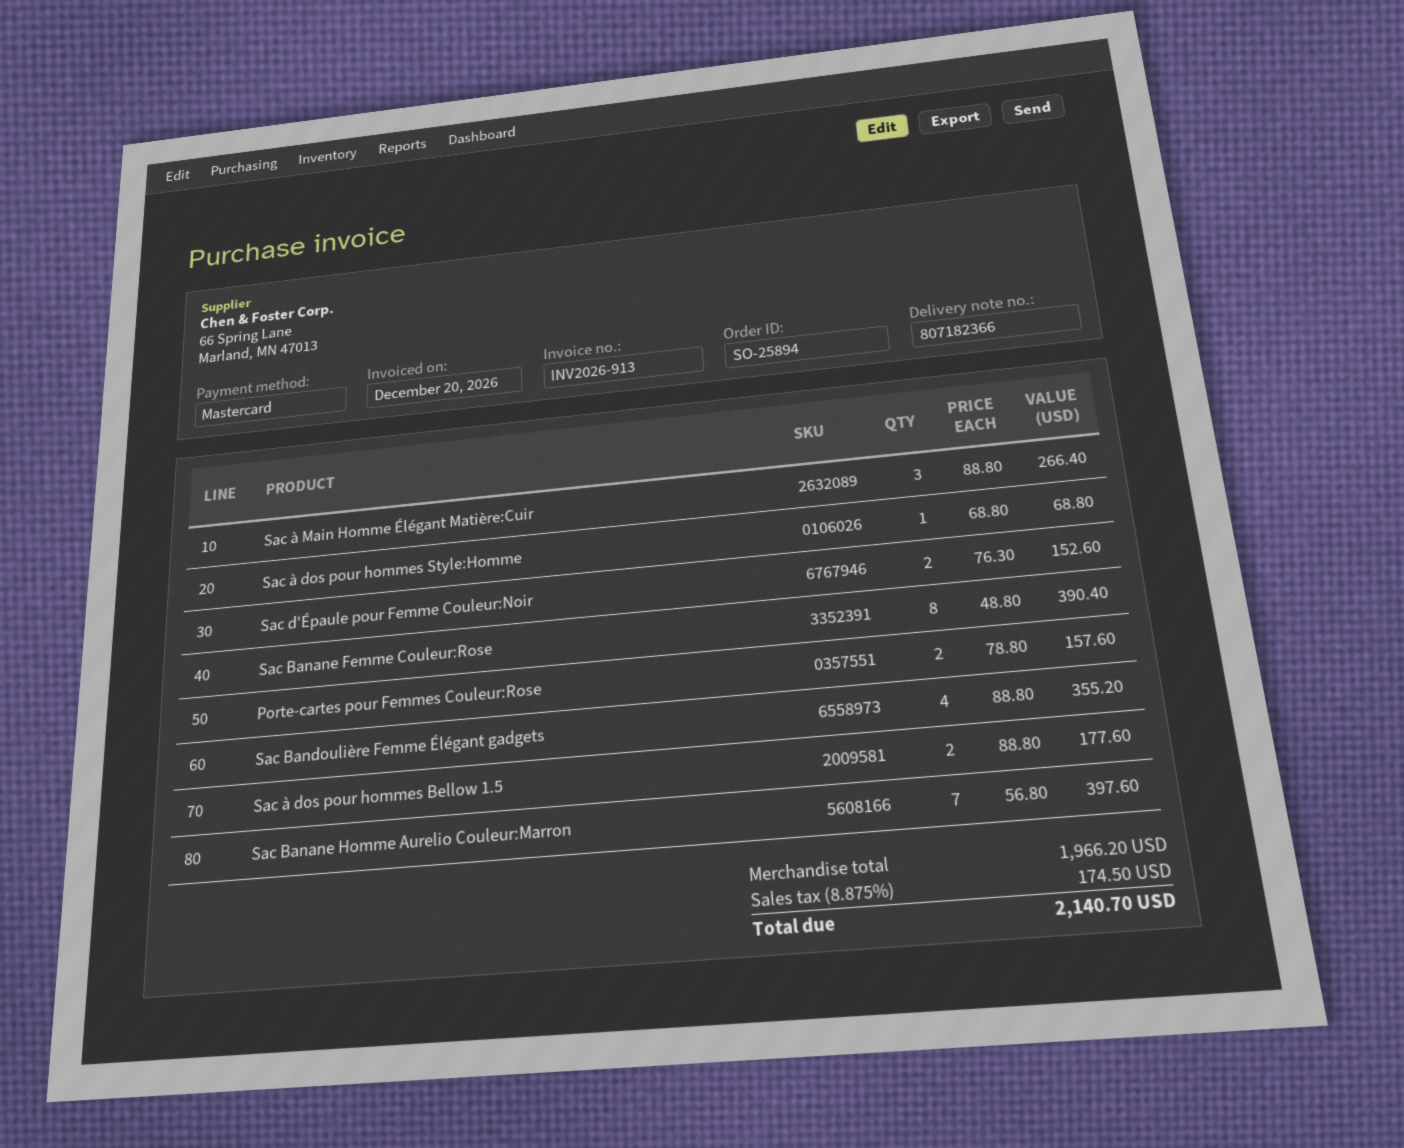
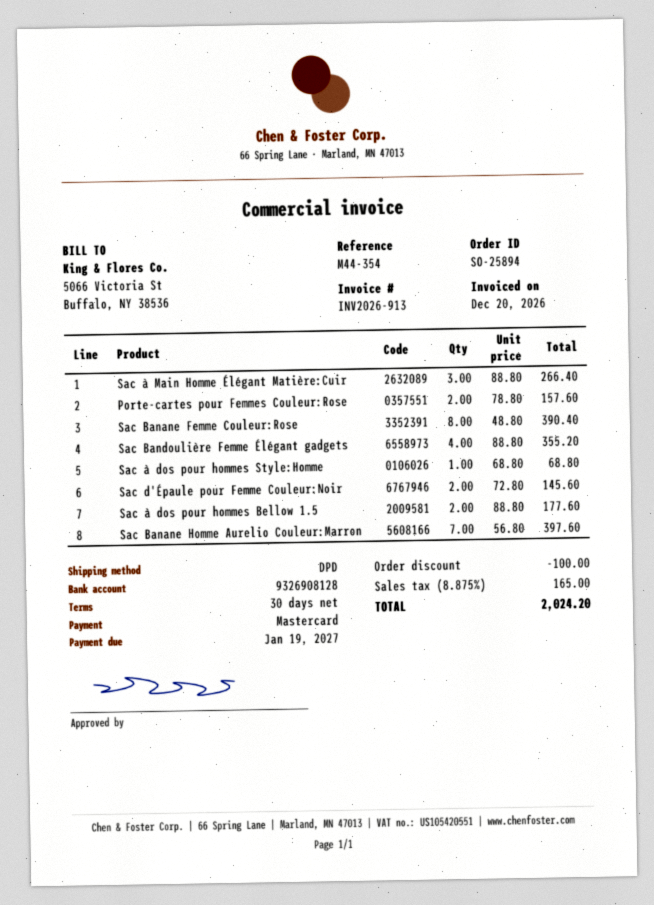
Sac d'Épaule pour Femme Couleur:Noir: 2 x 76.30 = 152.60 -> 2 x 72.80 = 145.60
discount: none -> 100.00
tax: 8.875% = 174.50 -> 8.875% = 165.00
total: 2140.70 -> 2024.20

